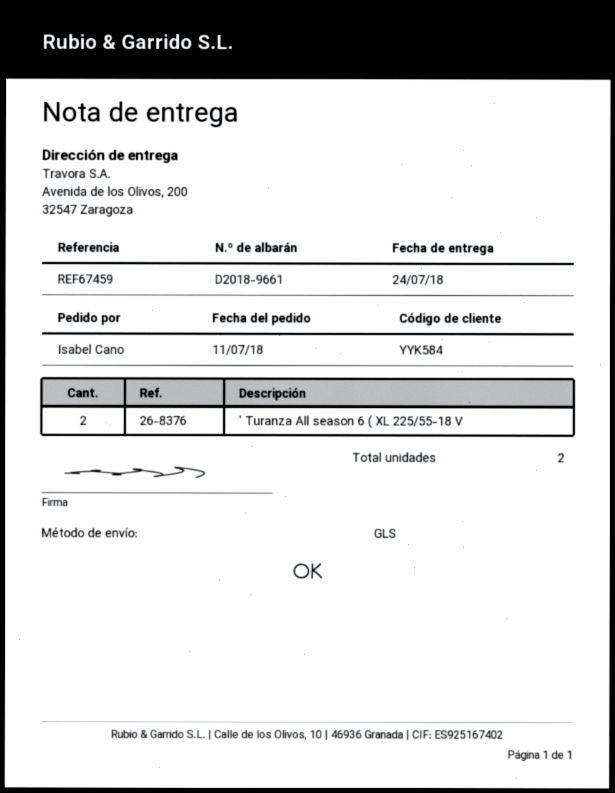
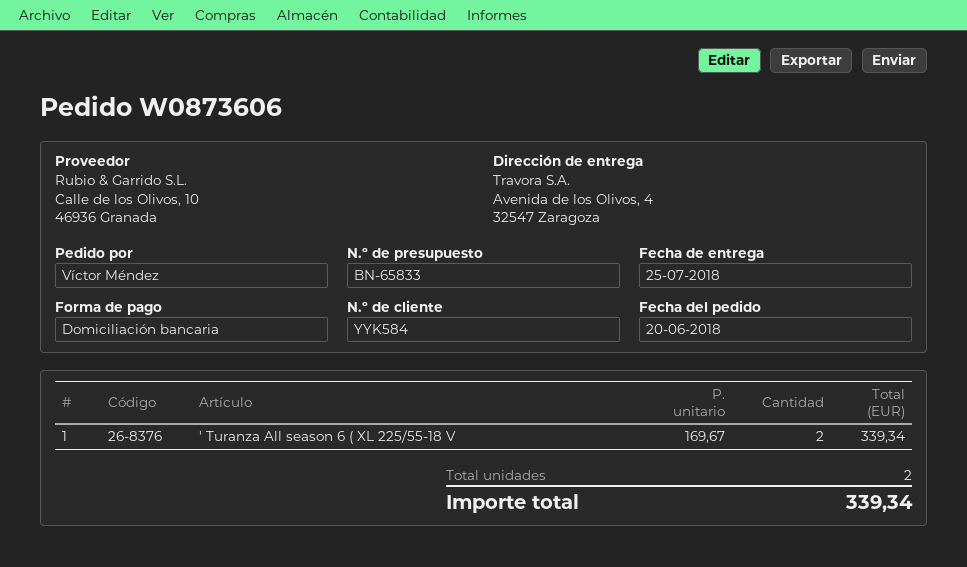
order date: 2018-07-11 -> 2018-06-20
delivery date: 2018-07-24 -> 2018-07-25
ordered by: Isabel Cano -> Víctor Méndez
ship to: Avenida de los Olivos, 200, 32547 Zaragoza -> Avenida de los Olivos, 4, 32547 Zaragoza

